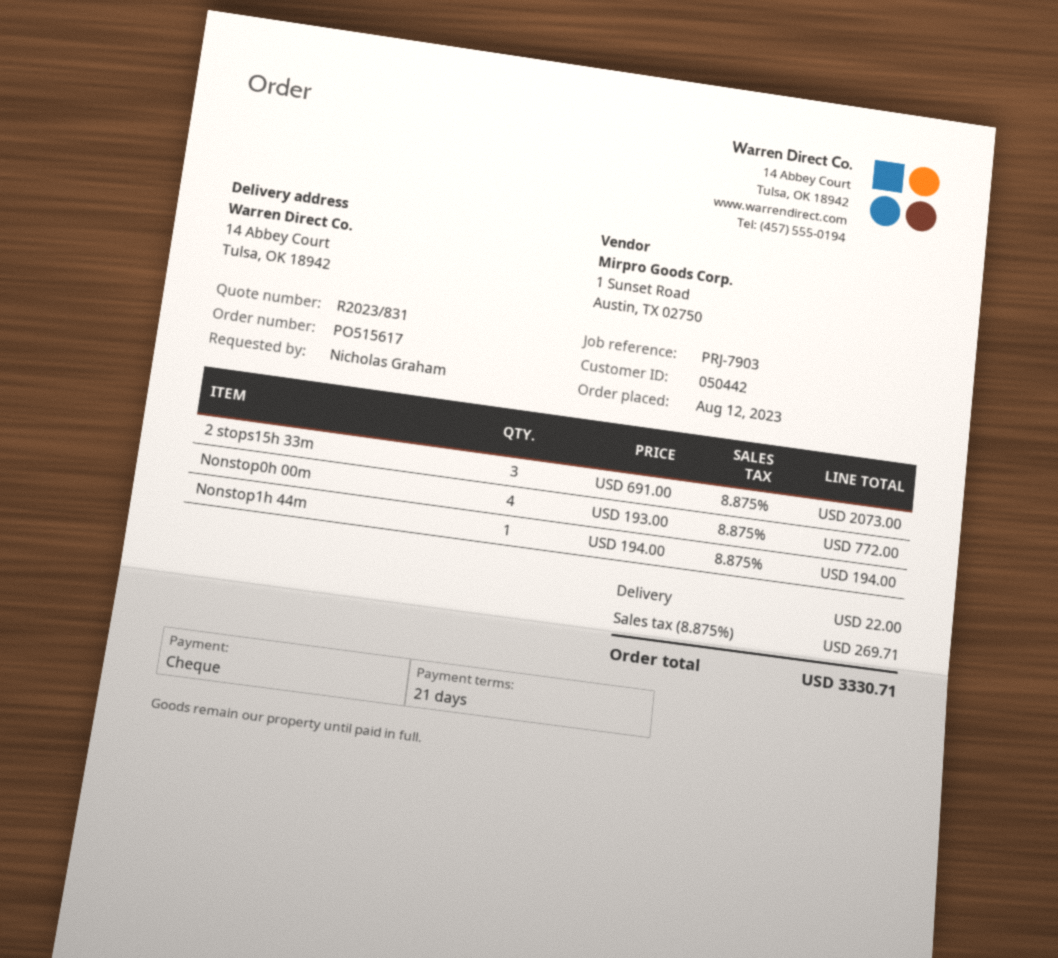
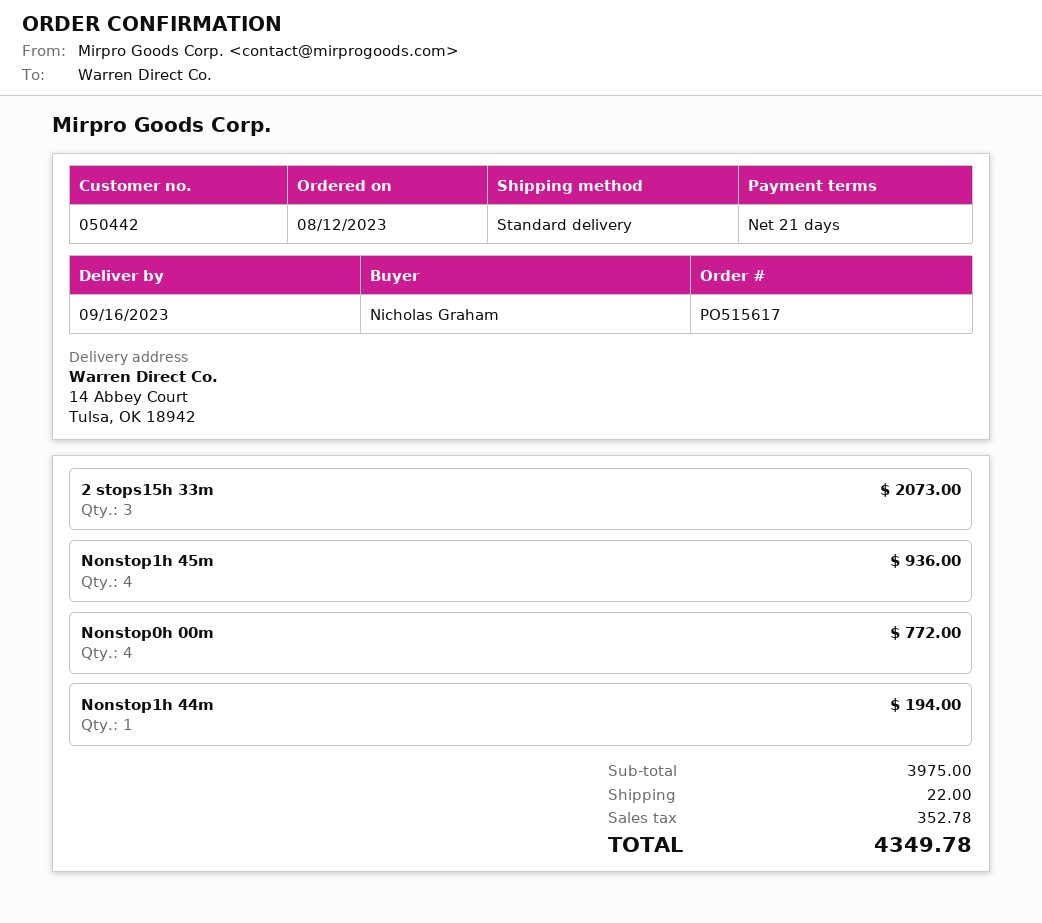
Nonstop1h 45m: none -> 4 for 936.00
tax: 269.71 -> 352.78
total: 3330.71 -> 4349.78

